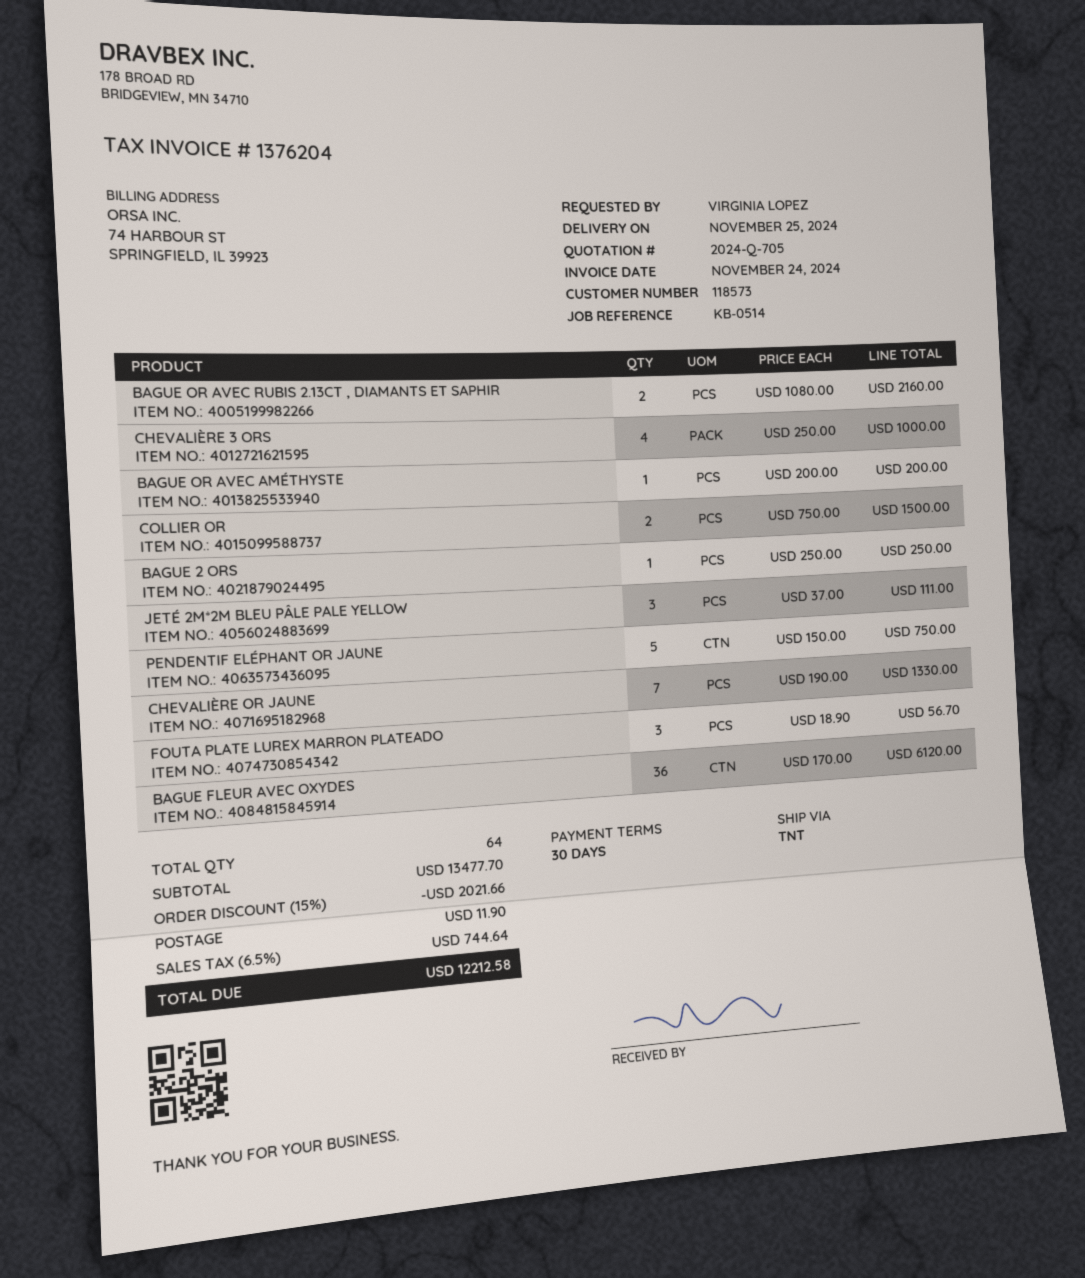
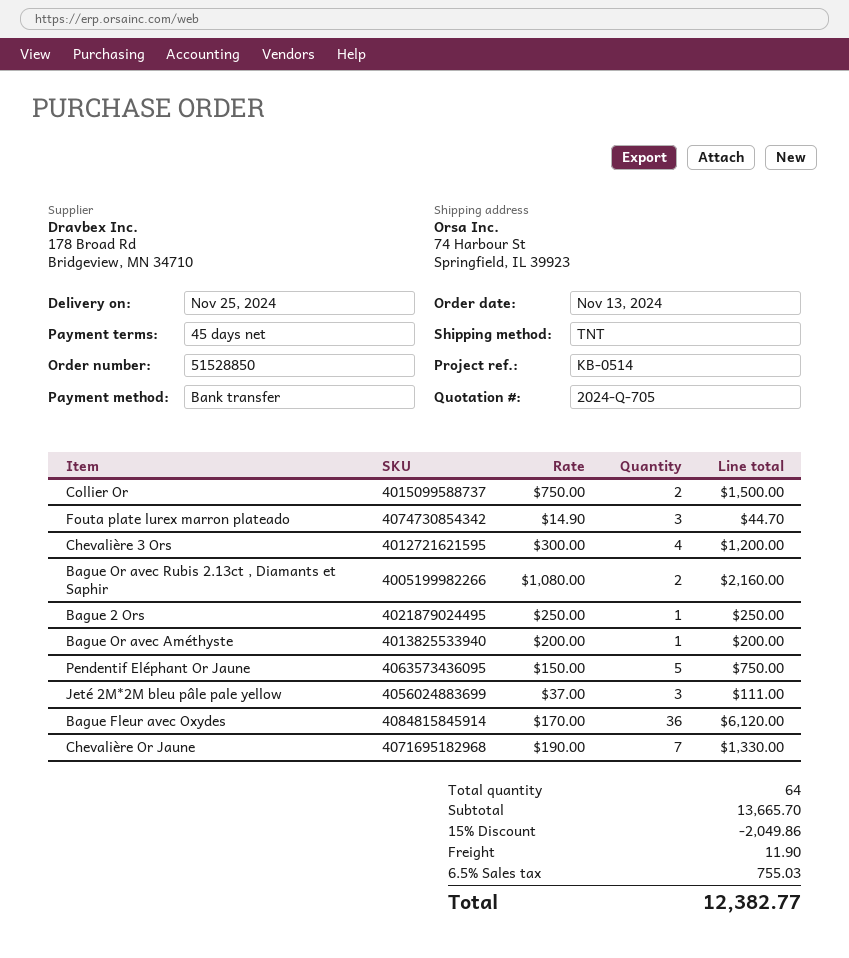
payment terms: 30 days -> 45 days
CHEVALIÈRE 3 ORS: 4 x 250.00 = 1000.00 -> 4 x 300.00 = 1200.00
FOUTA PLATE LUREX MARRON PLATEADO: 3 x 18.90 = 56.70 -> 3 x 14.90 = 44.70
subtotal: 13477.70 -> 13665.70
discount: 15% = 2021.66 -> 15% = 2049.86
tax: 6.5% = 744.64 -> 6.5% = 755.03
total: 12212.58 -> 12382.77

